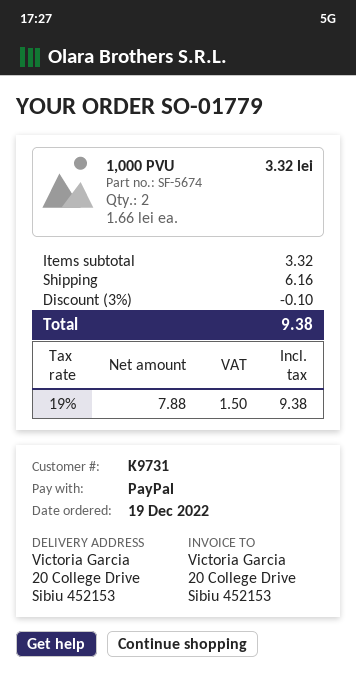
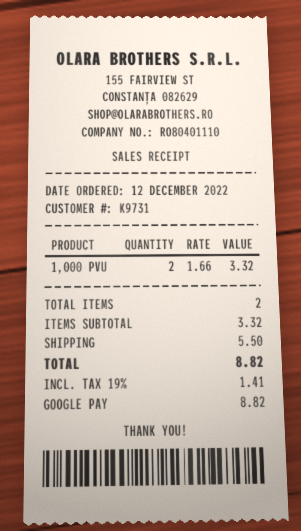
order date: 2022-12-19 -> 2022-12-12
payment method: PayPal -> Google Pay
discount: 3% = 0.10 -> none
shipping: 6.16 -> 5.50
tax: 19% = 1.50 -> 19% = 1.41
total: 9.38 -> 8.82

